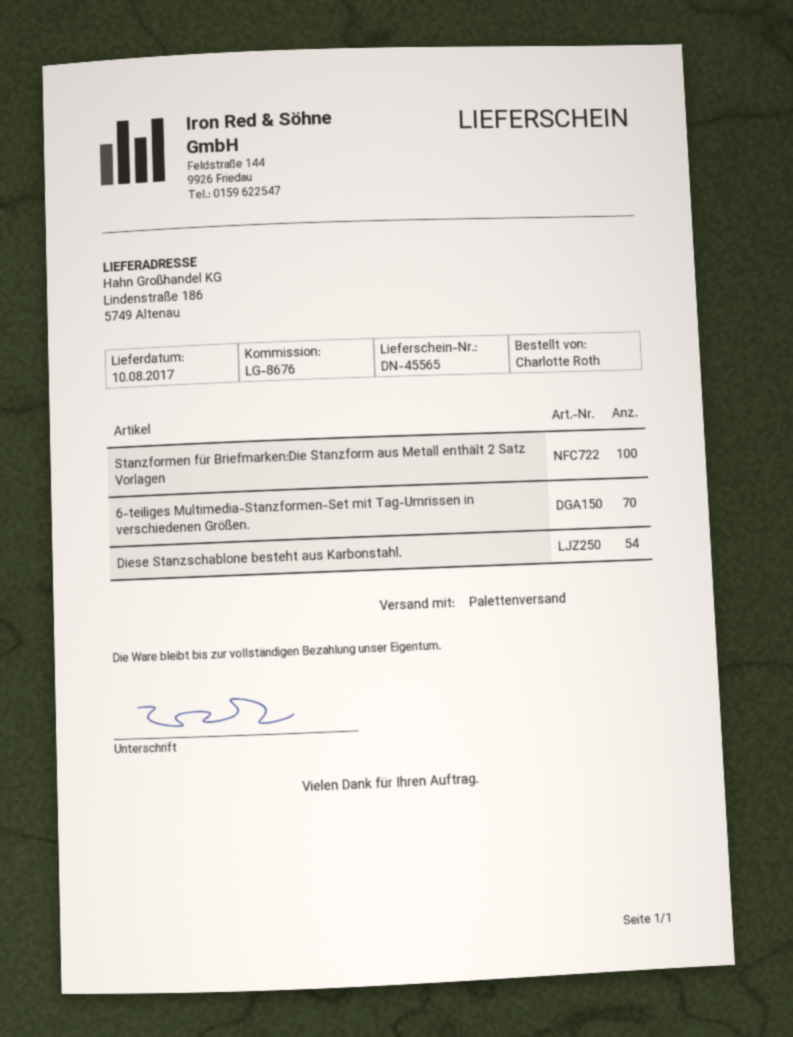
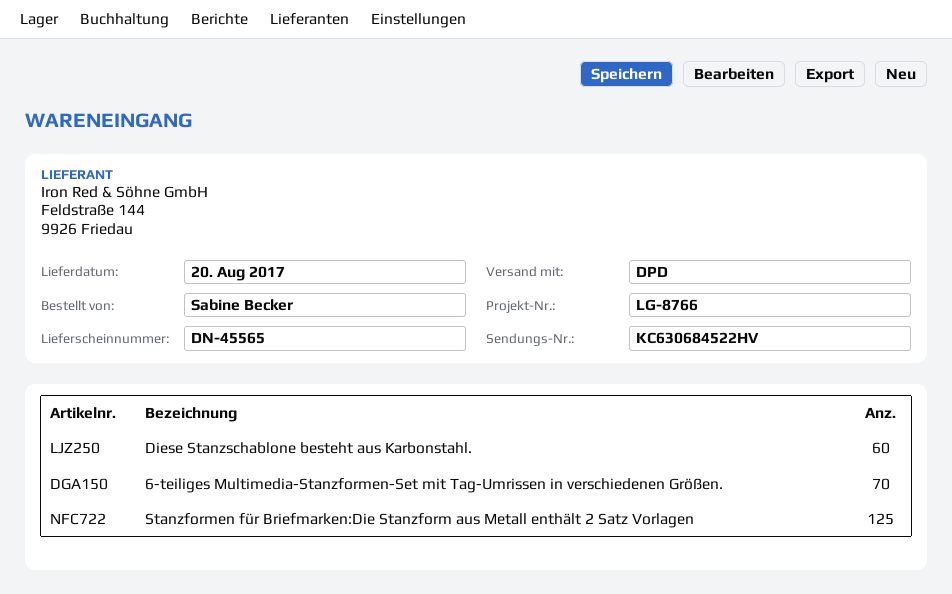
delivery date: 2017-08-10 -> 2017-08-20
reference: LG-8676 -> LG-8766
ordered by: Charlotte Roth -> Sabine Becker
shipping method: pallet freight -> DPD
Stanzformen für Briefmarken:Die Stanzform aus Metall enthält 2 Satz Vorlagen: 100 -> 125
Diese Stanzschablone besteht aus Karbonstahl.: 54 -> 60

